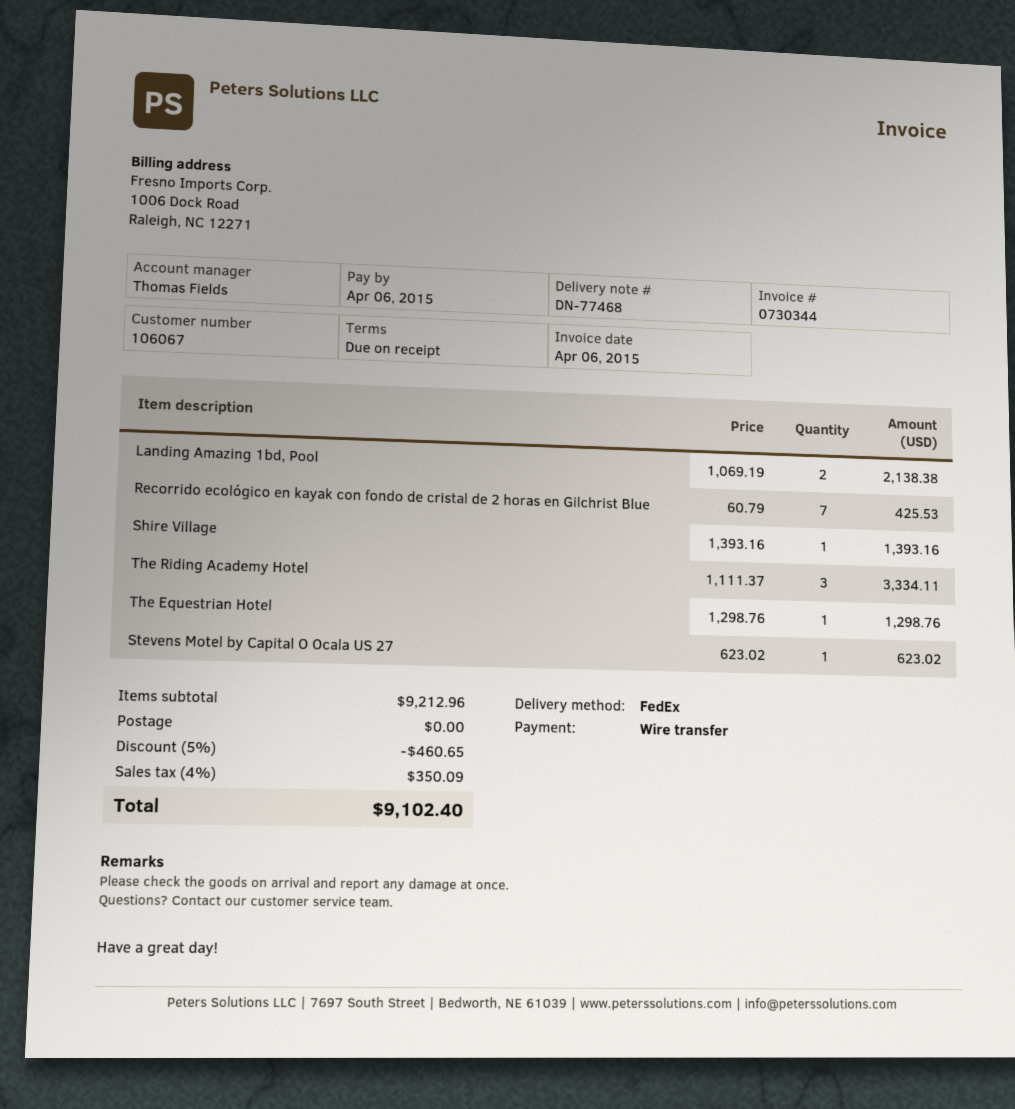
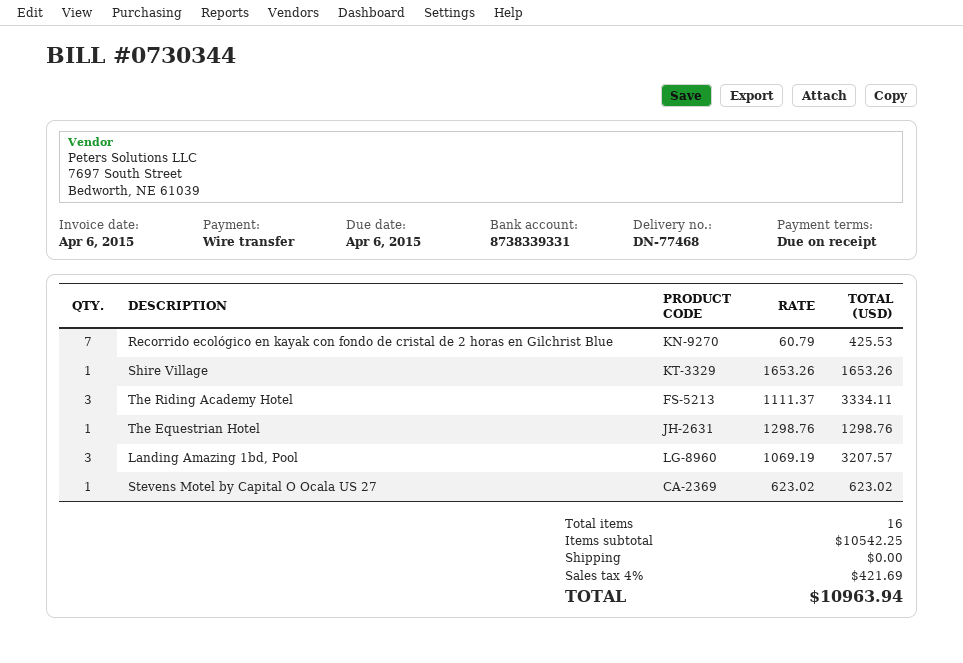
Landing Amazing 1bd, Pool: 2 x 1069.19 = 2138.38 -> 3 x 1069.19 = 3207.57
Shire Village: 1 x 1393.16 = 1393.16 -> 1 x 1653.26 = 1653.26
subtotal: 9212.96 -> 10542.25
discount: 5% = 460.65 -> none
tax: 4% = 350.09 -> 4% = 421.69
total: 9102.40 -> 10963.94

